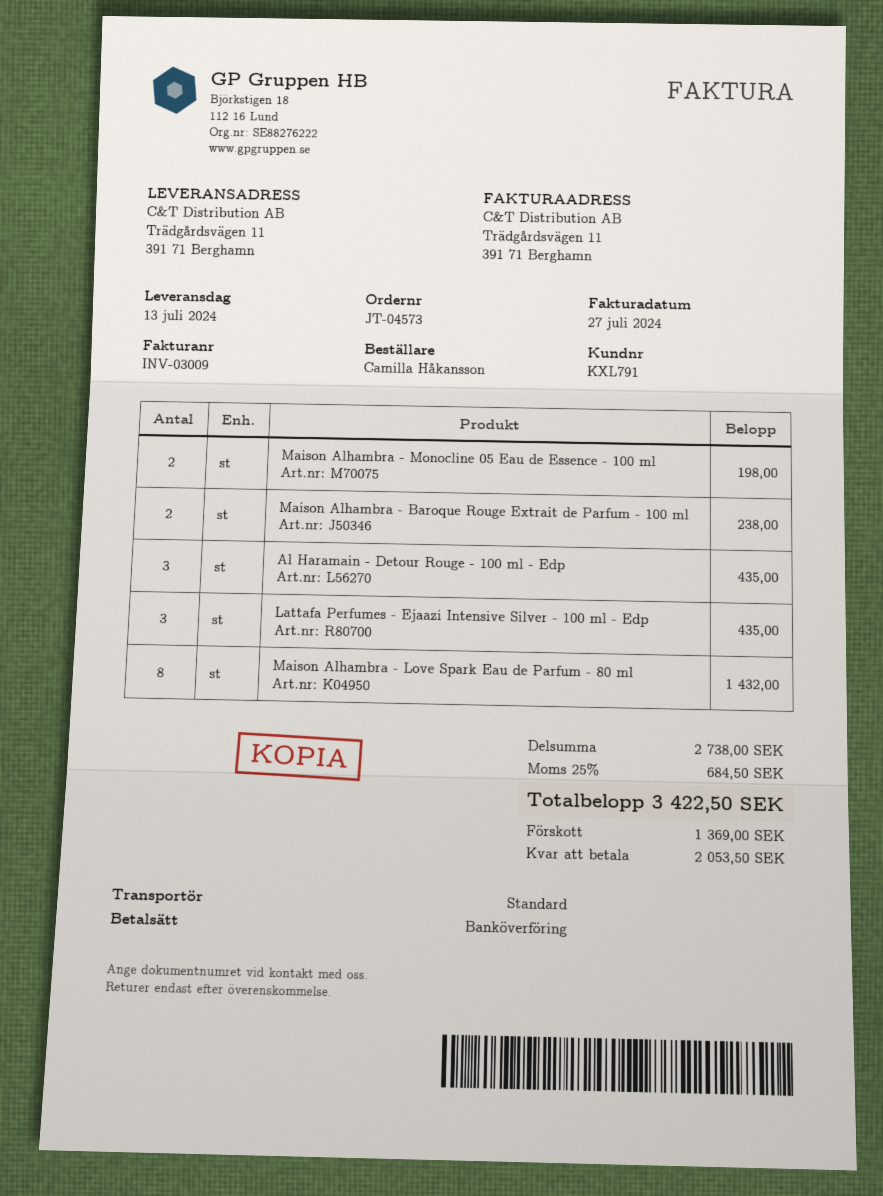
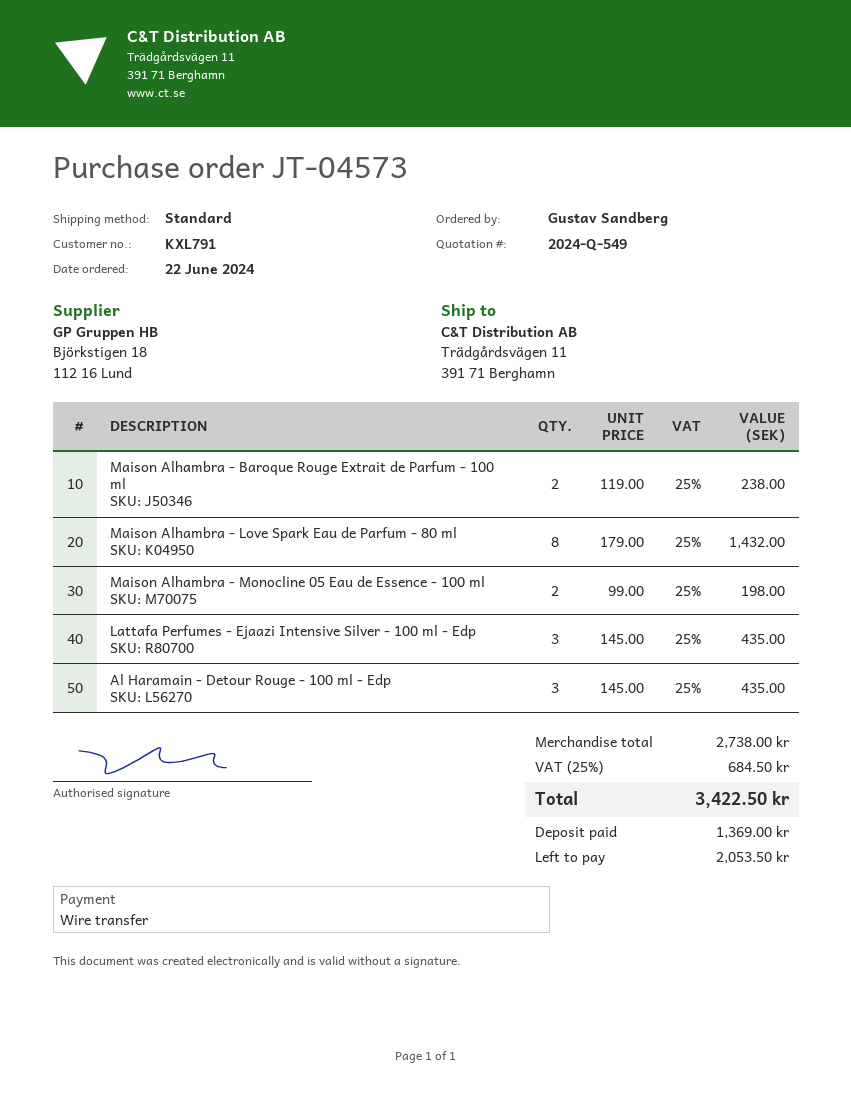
ordered by: Camilla Håkansson -> Gustav Sandberg

